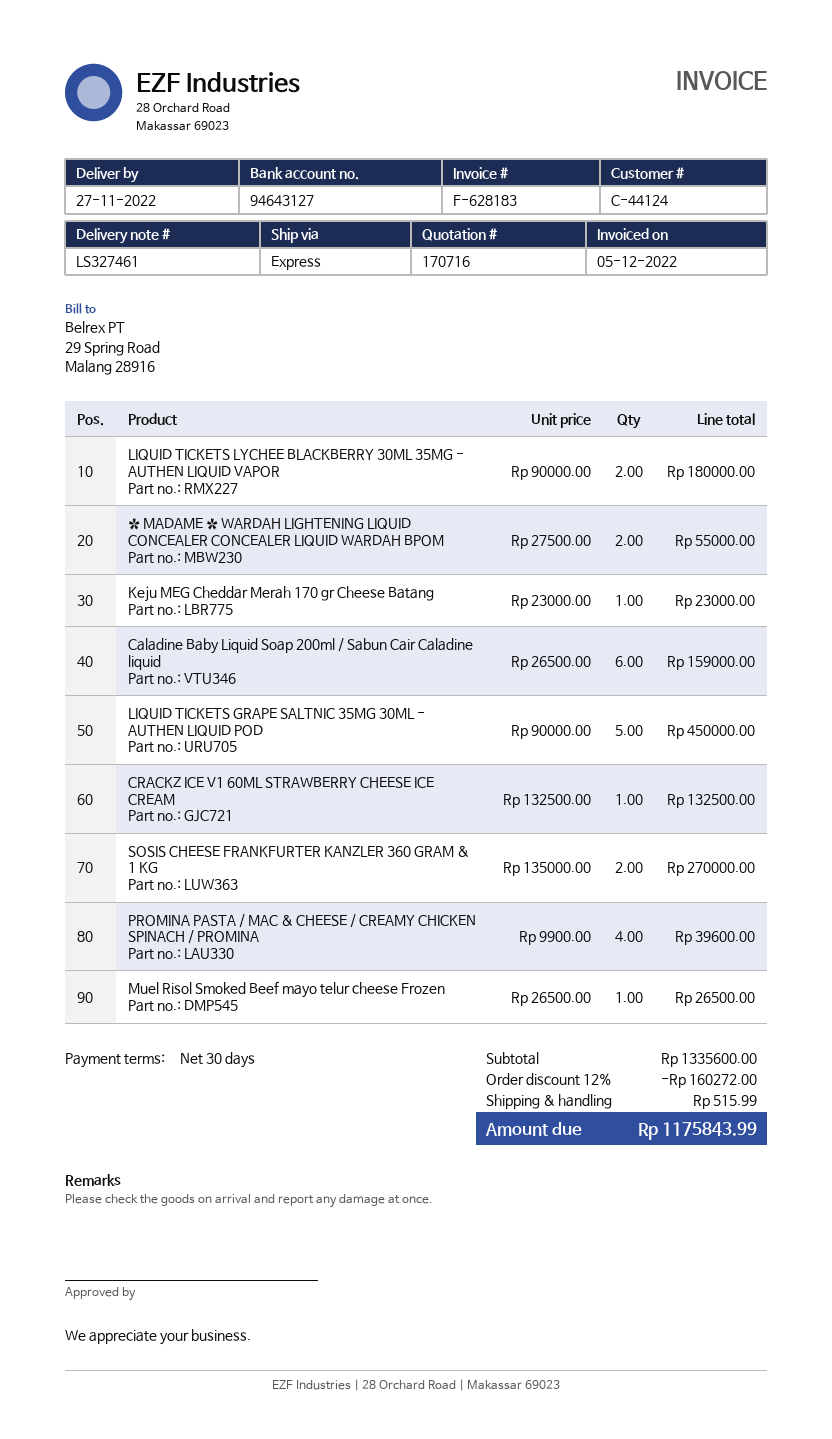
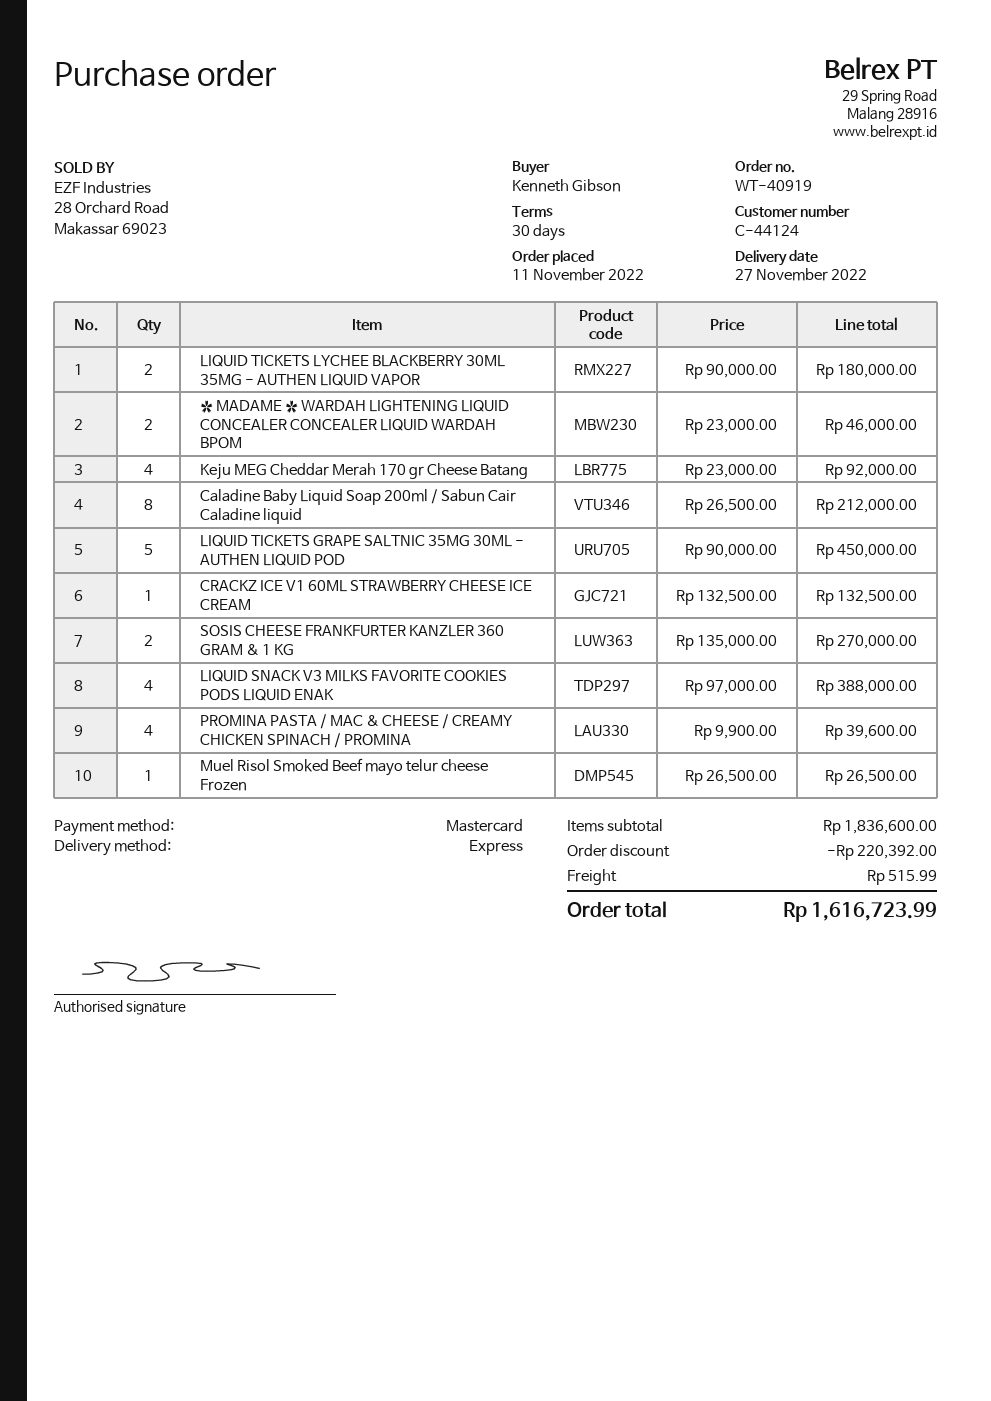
✿ MADAME ✿ WARDAH LIGHTENING LIQUID CONCEALER CONCEALER LIQUID WARDAH BPOM: 2 x 27500.00 = 55000.00 -> 2 x 23000.00 = 46000.00
Keju MEG Cheddar Merah 170 gr Cheese Batang: 1 x 23000.00 = 23000.00 -> 4 x 23000.00 = 92000.00
Caladine Baby Liquid Soap 200ml / Sabun Cair Caladine liquid: 6 x 26500.00 = 159000.00 -> 8 x 26500.00 = 212000.00
LIQUID SNACK V3 MILKS FAVORITE COOKIES PODS LIQUID ENAK: none -> 4 x 97000.00 = 388000.00
subtotal: 1335600.00 -> 1836600.00
discount: 160272.00 -> 220392.00
total: 1175843.99 -> 1616723.99

